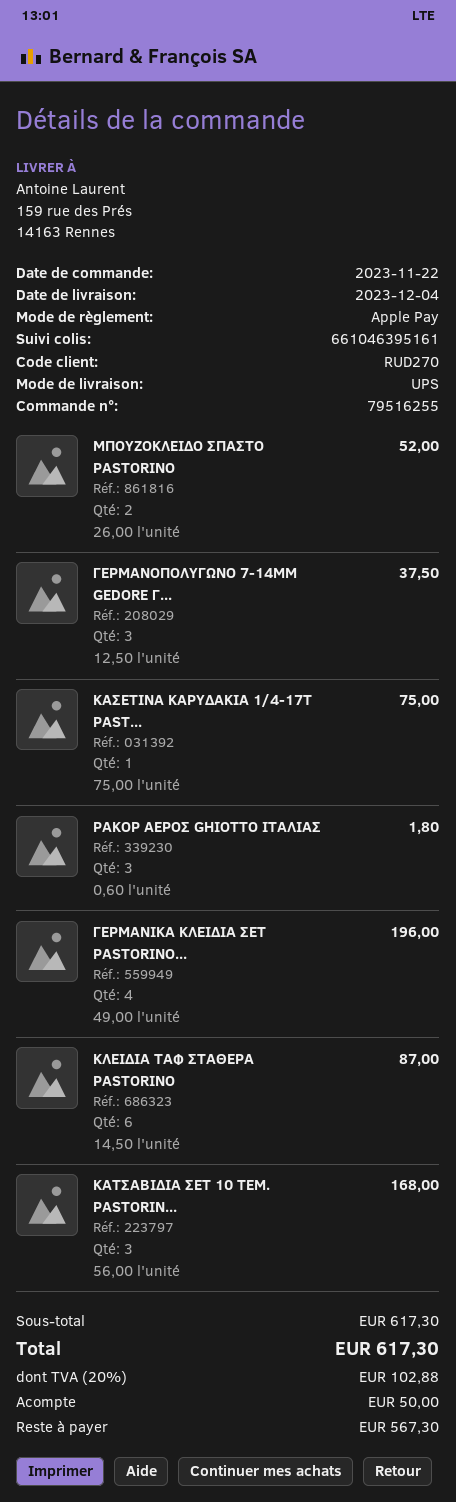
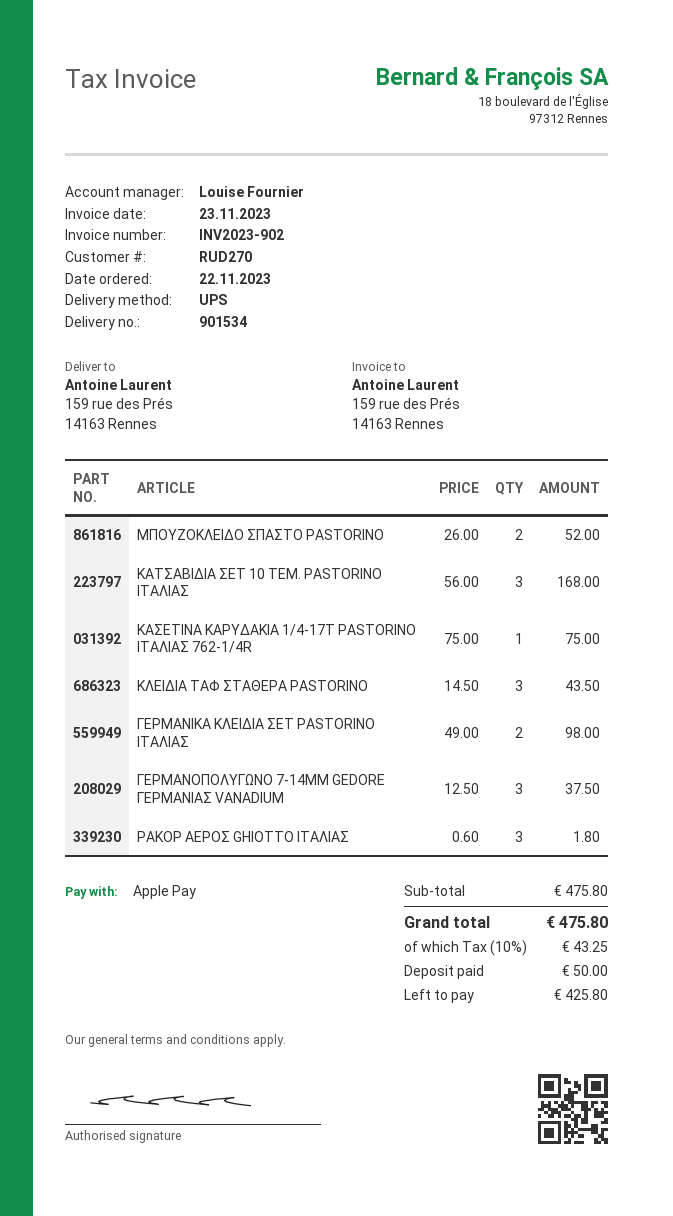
ΓΕΡΜΑΝΙΚΑ ΚΛΕΙΔΙΑ ΣΕΤ PASTORINO...: 4 x 49.00 = 196.00 -> 2 x 49.00 = 98.00
ΚΛΕΙΔΙΑ ΤΑΦ ΣΤΑΘΕΡΑ PASTORINO: 6 x 14.50 = 87.00 -> 3 x 14.50 = 43.50
subtotal: 617.30 -> 475.80
tax: 20% = 102.88 -> 10% = 43.25
total: 617.30 -> 475.80
balance: 567.30 -> 425.80

